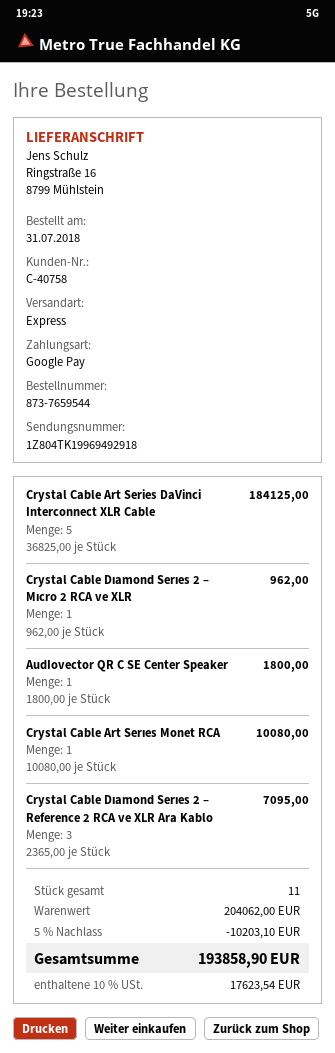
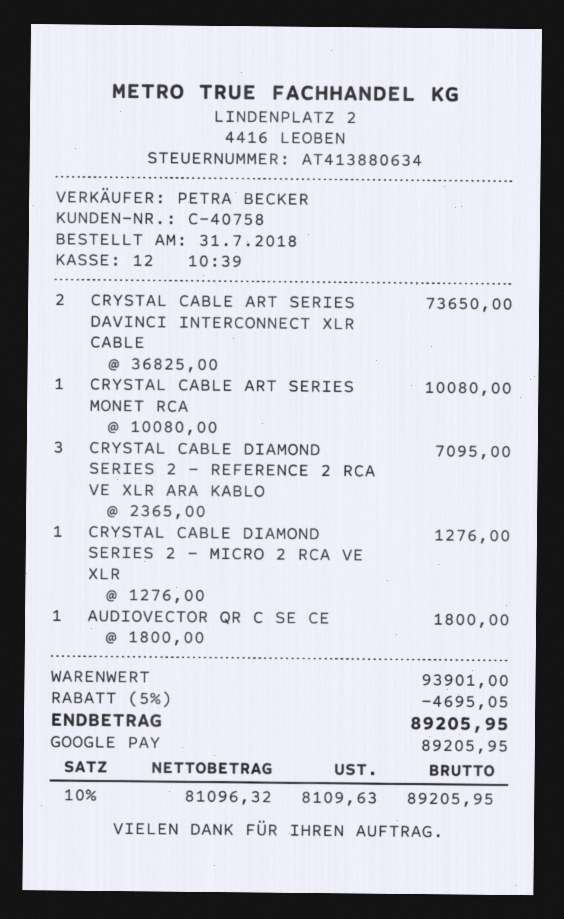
Crystal Cable Art Series DaVinci Interconnect XLR Cable: 5 x 36825.00 = 184125.00 -> 2 x 36825.00 = 73650.00
Crystal Cable Dıamond Serıes 2 – Mıcro 2 RCA ve XLR: 1 x 962.00 = 962.00 -> 1 x 1276.00 = 1276.00
subtotal: 204062.00 -> 93901.00
discount: 5% = 10203.10 -> 5% = 4695.05
tax: 10% = 17623.54 -> 10% = 8109.63
total: 193858.90 -> 89205.95

